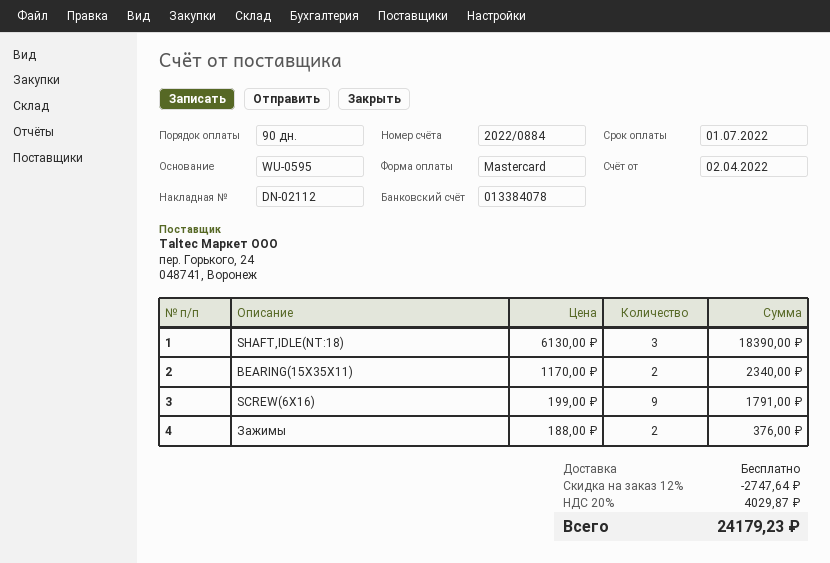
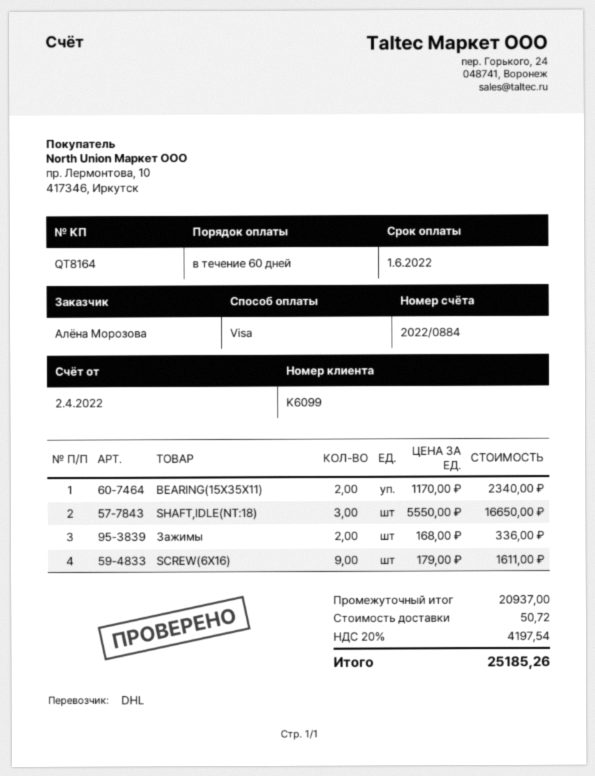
payment terms: 90 days -> 60 days
due date: 2022-07-01 -> 2022-06-01
payment method: Mastercard -> Visa
SHAFT,IDLE(NT:18): 3 x 6130.00 = 18390.00 -> 3 x 5550.00 = 16650.00
SCREW(6X16): 9 x 199.00 = 1791.00 -> 9 x 179.00 = 1611.00
Зажимы: 2 x 188.00 = 376.00 -> 2 x 168.00 = 336.00
discount: 12% = 2747.64 -> none
shipping: 0.00 -> 50.72
tax: 20% = 4029.87 -> 20% = 4197.54
total: 24179.23 -> 25185.26

